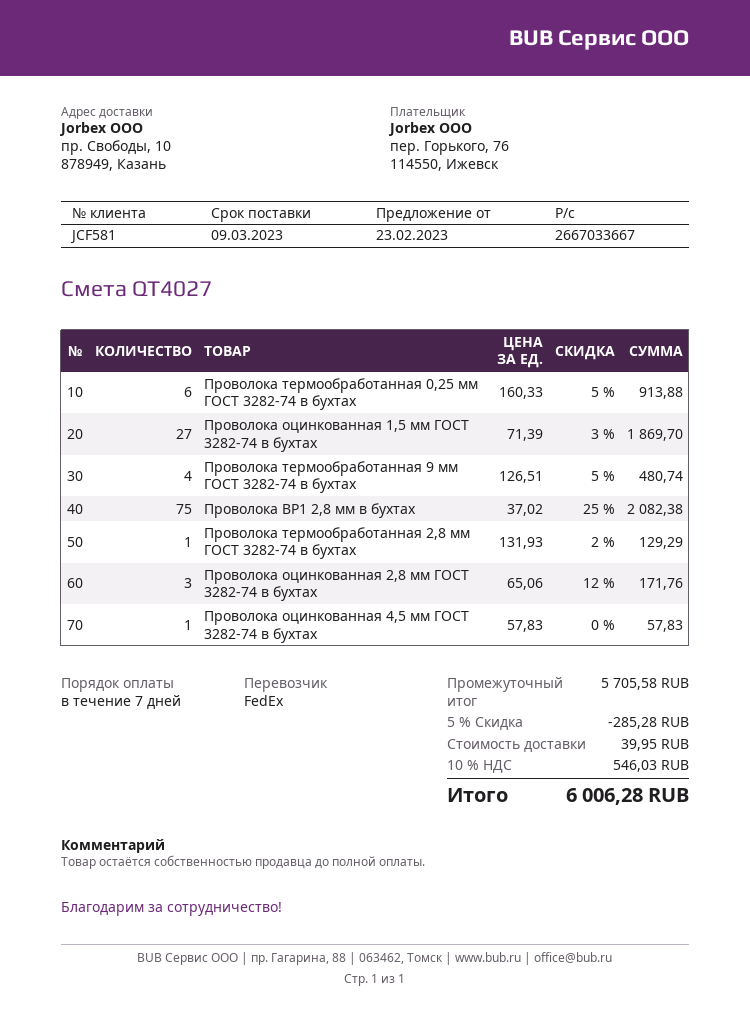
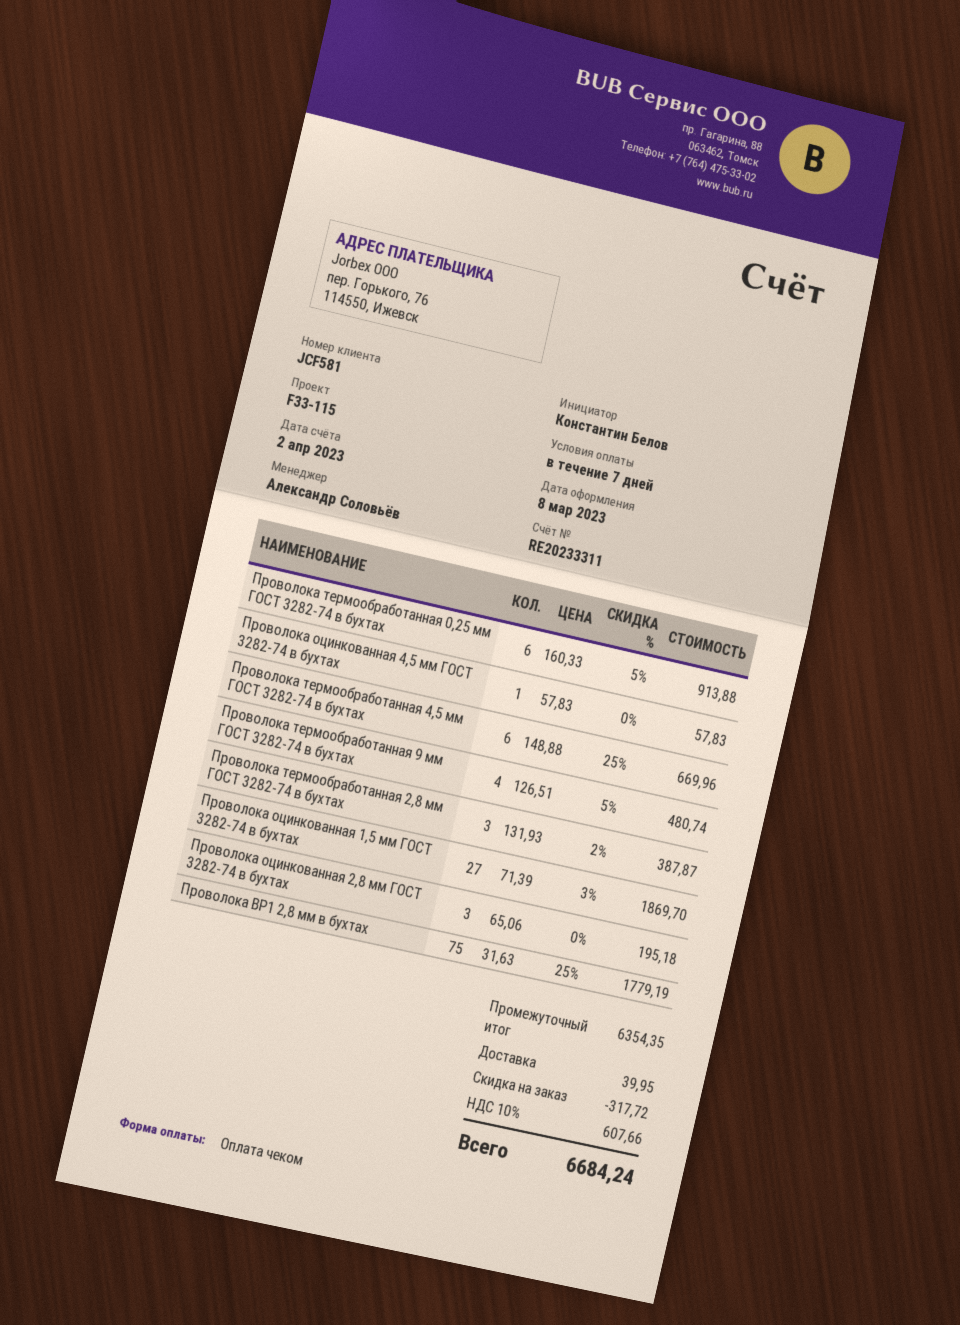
Проволока ВР1 2,8 мм в бухтах: 75 x 37.02 - 25% = 2082.38 -> 75 x 31.63 - 25% = 1779.19
Проволока термообработанная 2,8 мм ГОСТ 3282-74 в бухтах: 1 x 131.93 - 2% = 129.29 -> 3 x 131.93 - 2% = 387.87
Проволока оцинкованная 2,8 мм ГОСТ 3282-74 в бухтах: 3 x 65.06 - 12% = 171.76 -> 3 x 65.06 = 195.18
Проволока термообработанная 4,5 мм ГОСТ 3282-74 в бухтах: none -> 6 x 148.88 - 25% = 669.96
subtotal: 5705.58 -> 6354.35
discount: 285.28 -> 317.72
tax: 10% = 546.03 -> 10% = 607.66
total: 6006.28 -> 6684.24

